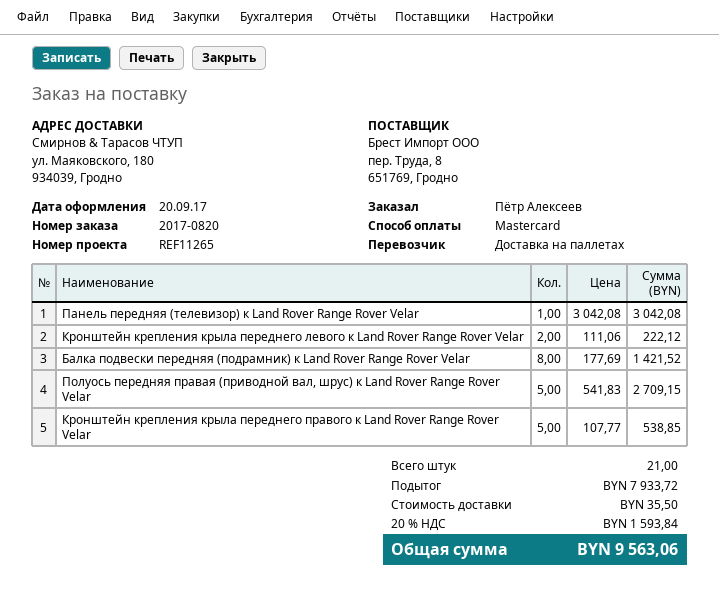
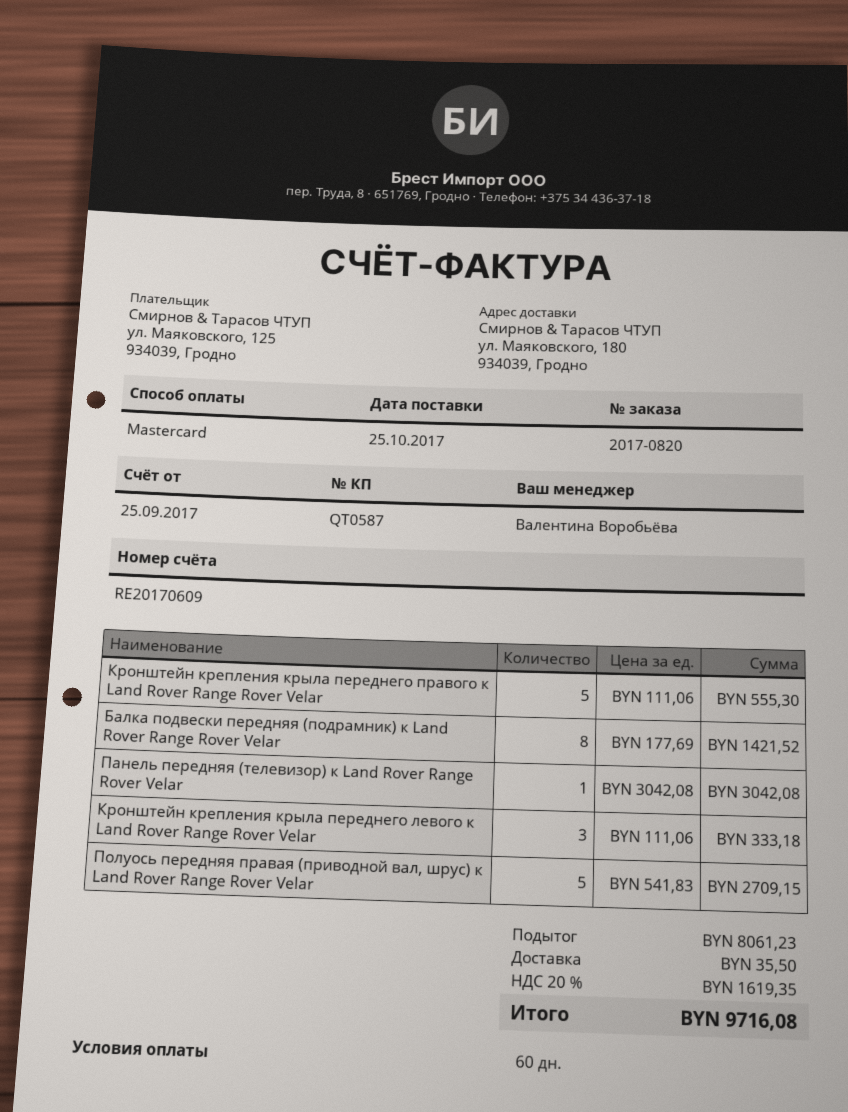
Кронштейн крепления крыла переднего левого к Land Rover Range Rover Velar: 2 x 111.06 = 222.12 -> 3 x 111.06 = 333.18
Кронштейн крепления крыла переднего правого к Land Rover Range Rover Velar: 5 x 107.77 = 538.85 -> 5 x 111.06 = 555.30
subtotal: 7933.72 -> 8061.23
tax: 20% = 1593.84 -> 20% = 1619.35
total: 9563.06 -> 9716.08

